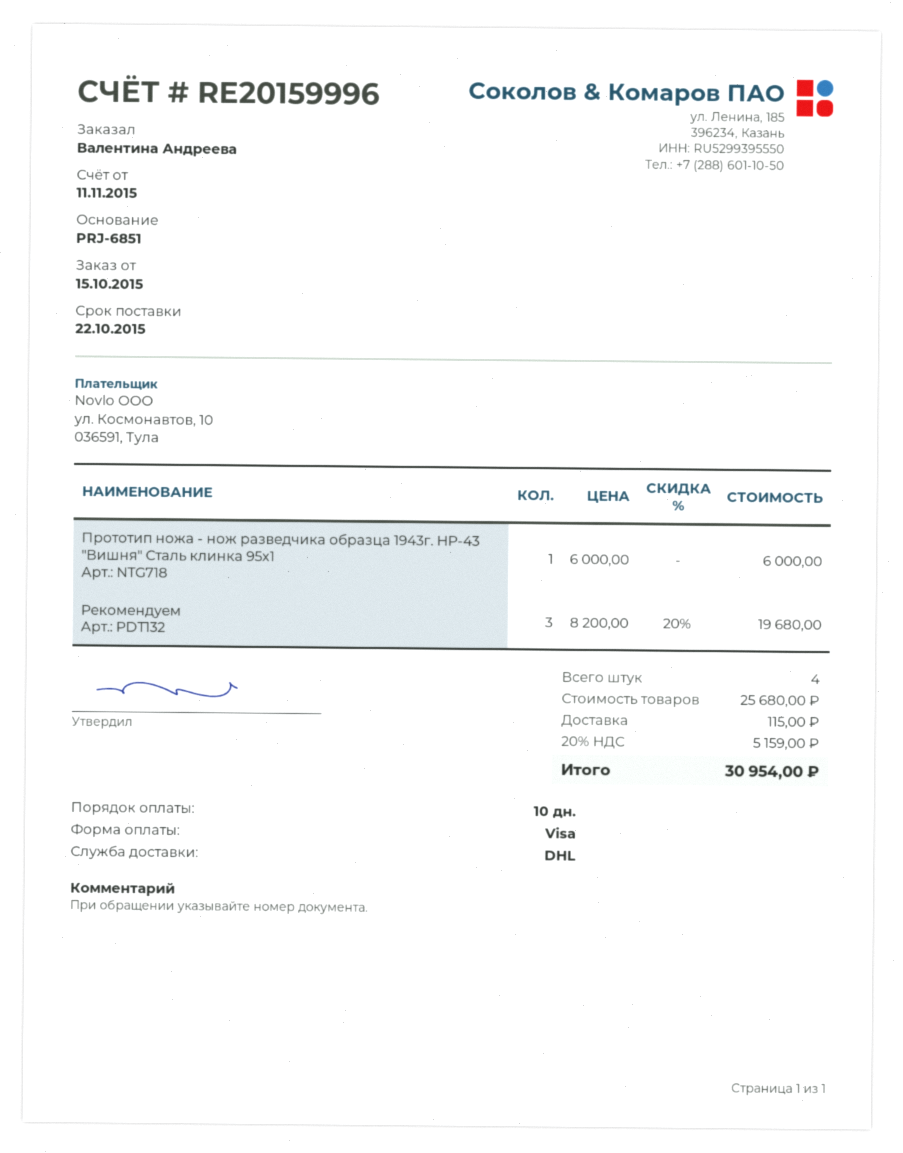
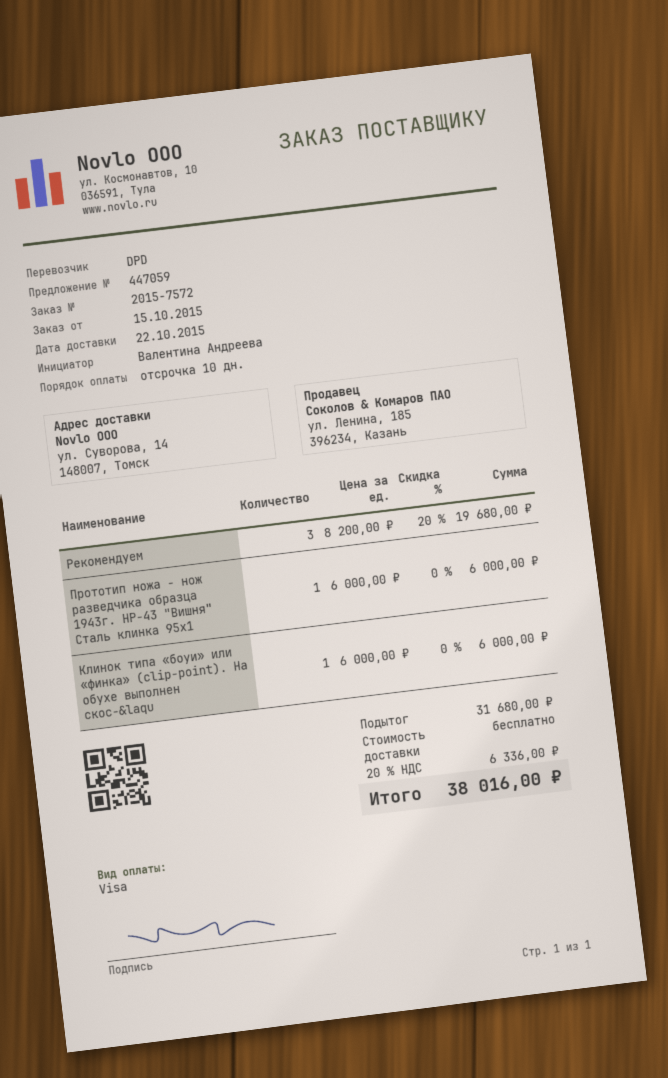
shipping method: DHL -> DPD
Клинок типа «боуи» или «финка» (clip-point). На обухе выполнен скос-&laqu: none -> 1 x 6000.00 = 6000.00
subtotal: 25680.00 -> 31680.00
shipping: 115.00 -> 0.00
tax: 20% = 5159.00 -> 20% = 6336.00
total: 30954.00 -> 38016.00

